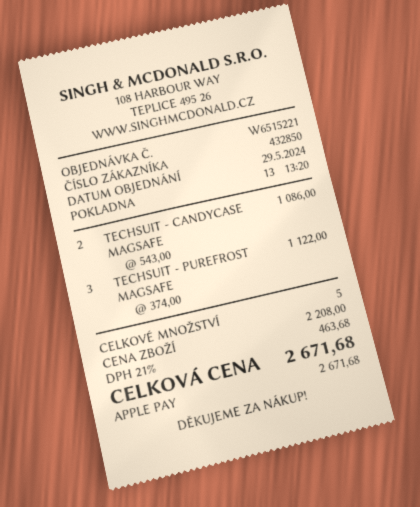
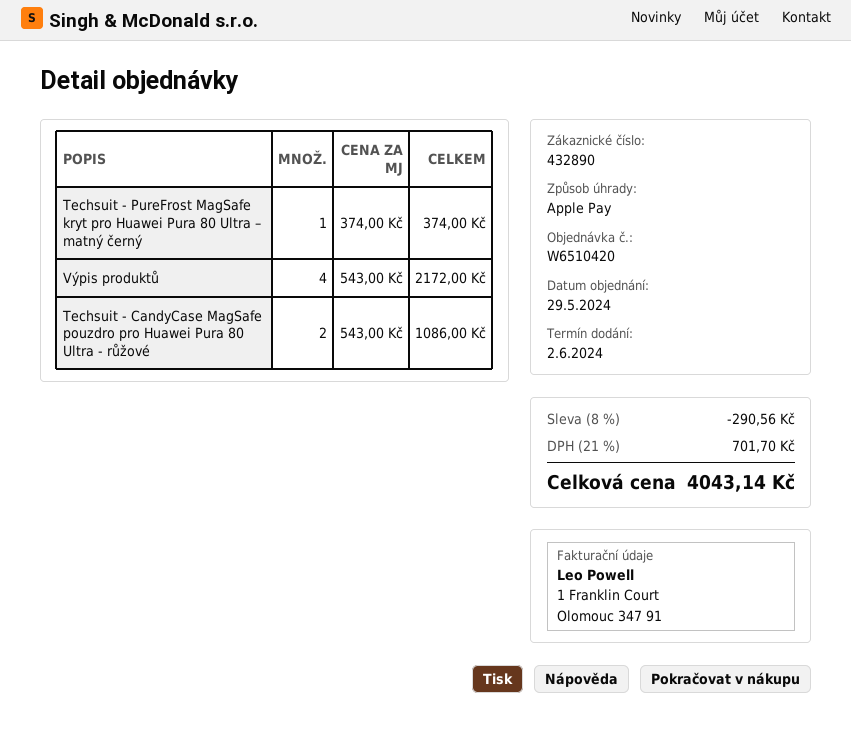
order number: W6515221 -> W6510420
customer number: 432850 -> 432890
TECHSUIT - PUREFROST MAGSAFE: 3 x 374.00 = 1122.00 -> 1 x 374.00 = 374.00
Výpis produktů: none -> 4 x 543.00 = 2172.00
discount: none -> 8% = 290.56
tax: 21% = 463.68 -> 21% = 701.70
total: 2671.68 -> 4043.14

